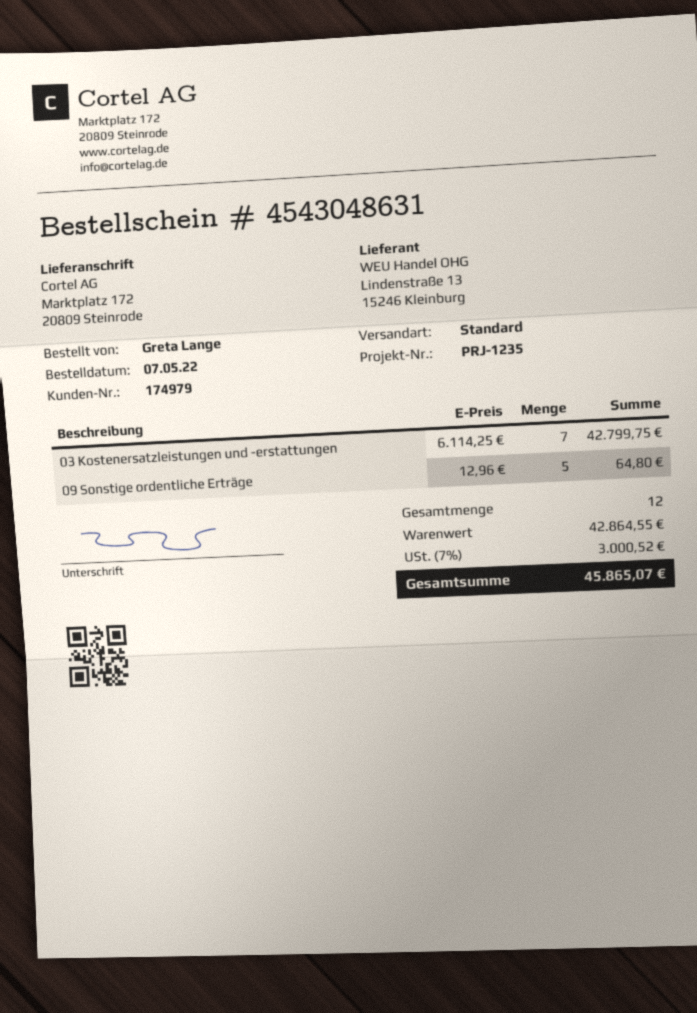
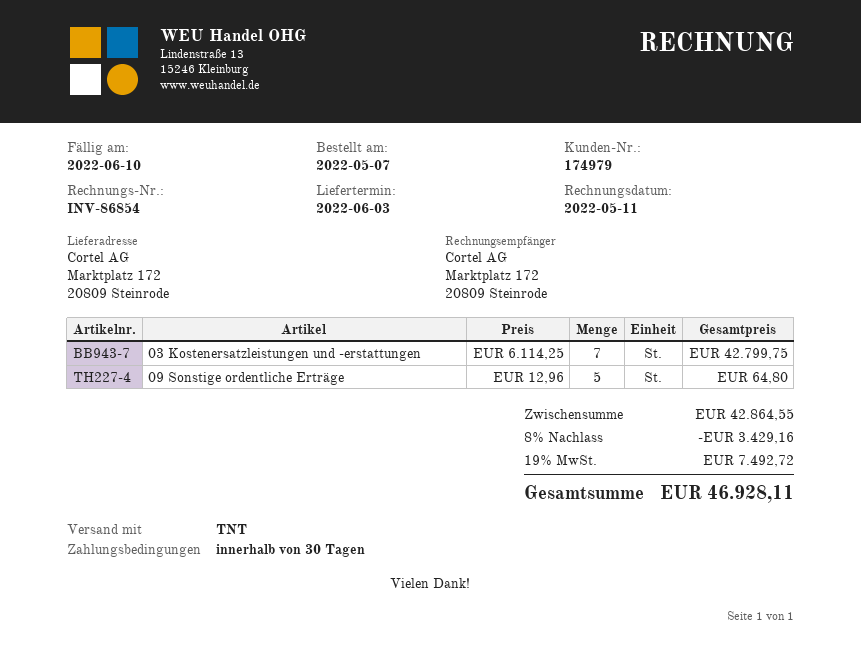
shipping method: standard -> TNT
discount: none -> 8% = 3429.16
tax: 7% = 3000.52 -> 19% = 7492.72
total: 45865.07 -> 46928.11

